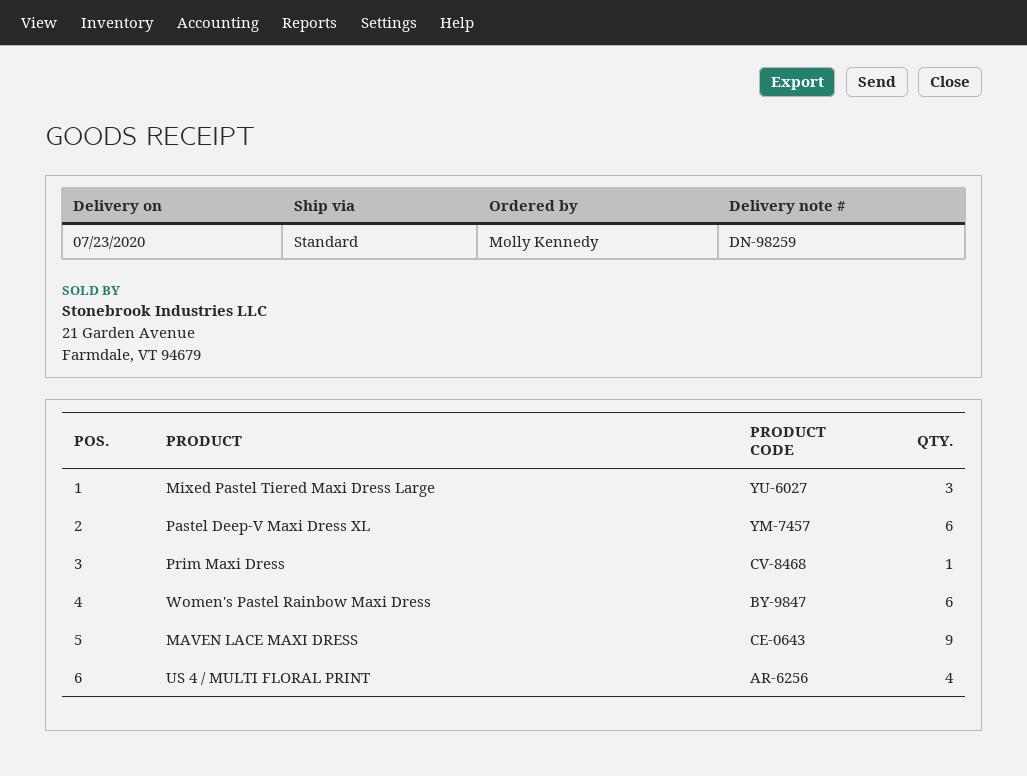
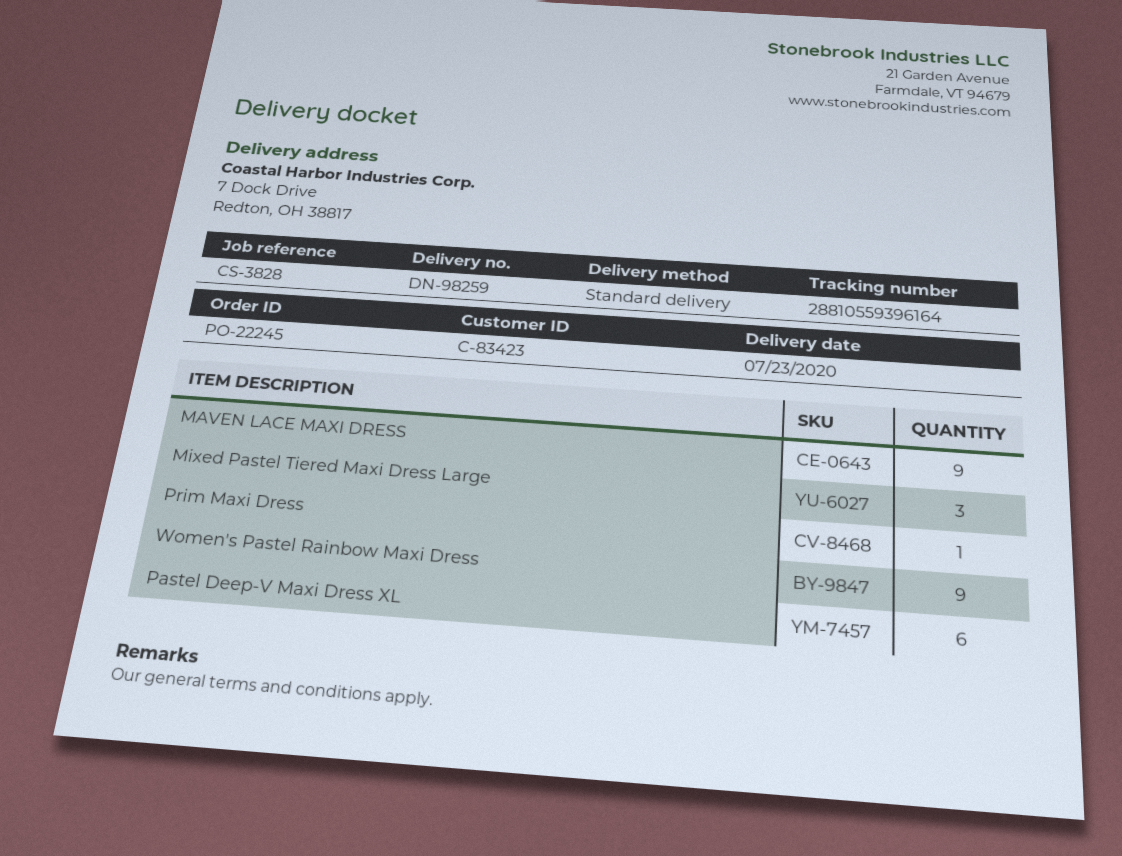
Women's Pastel Rainbow Maxi Dress: 6 -> 9
US 4 / MULTI FLORAL PRINT: 4 -> none

